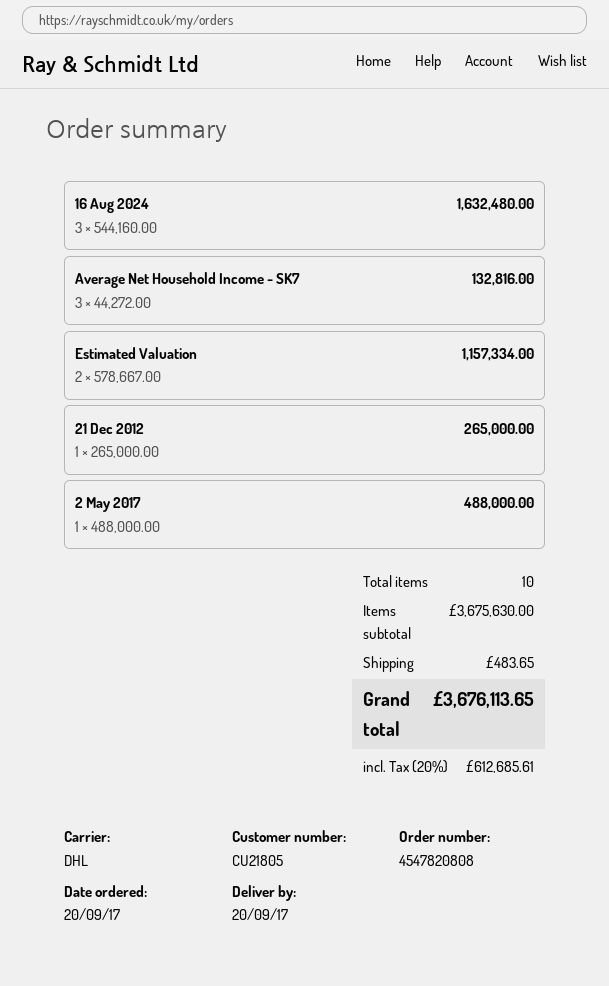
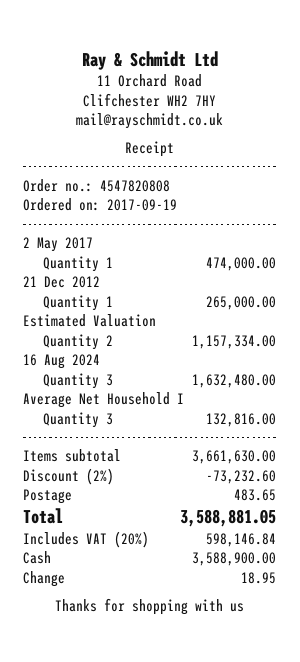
order date: 2017-09-20 -> 2017-09-19
2 May 2017: 1 for 488000.00 -> 1 for 474000.00
subtotal: 3675630.00 -> 3661630.00
discount: none -> 2% = 73232.60
tax: 20% = 612685.61 -> 20% = 598146.84
total: 3676113.65 -> 3588881.05

